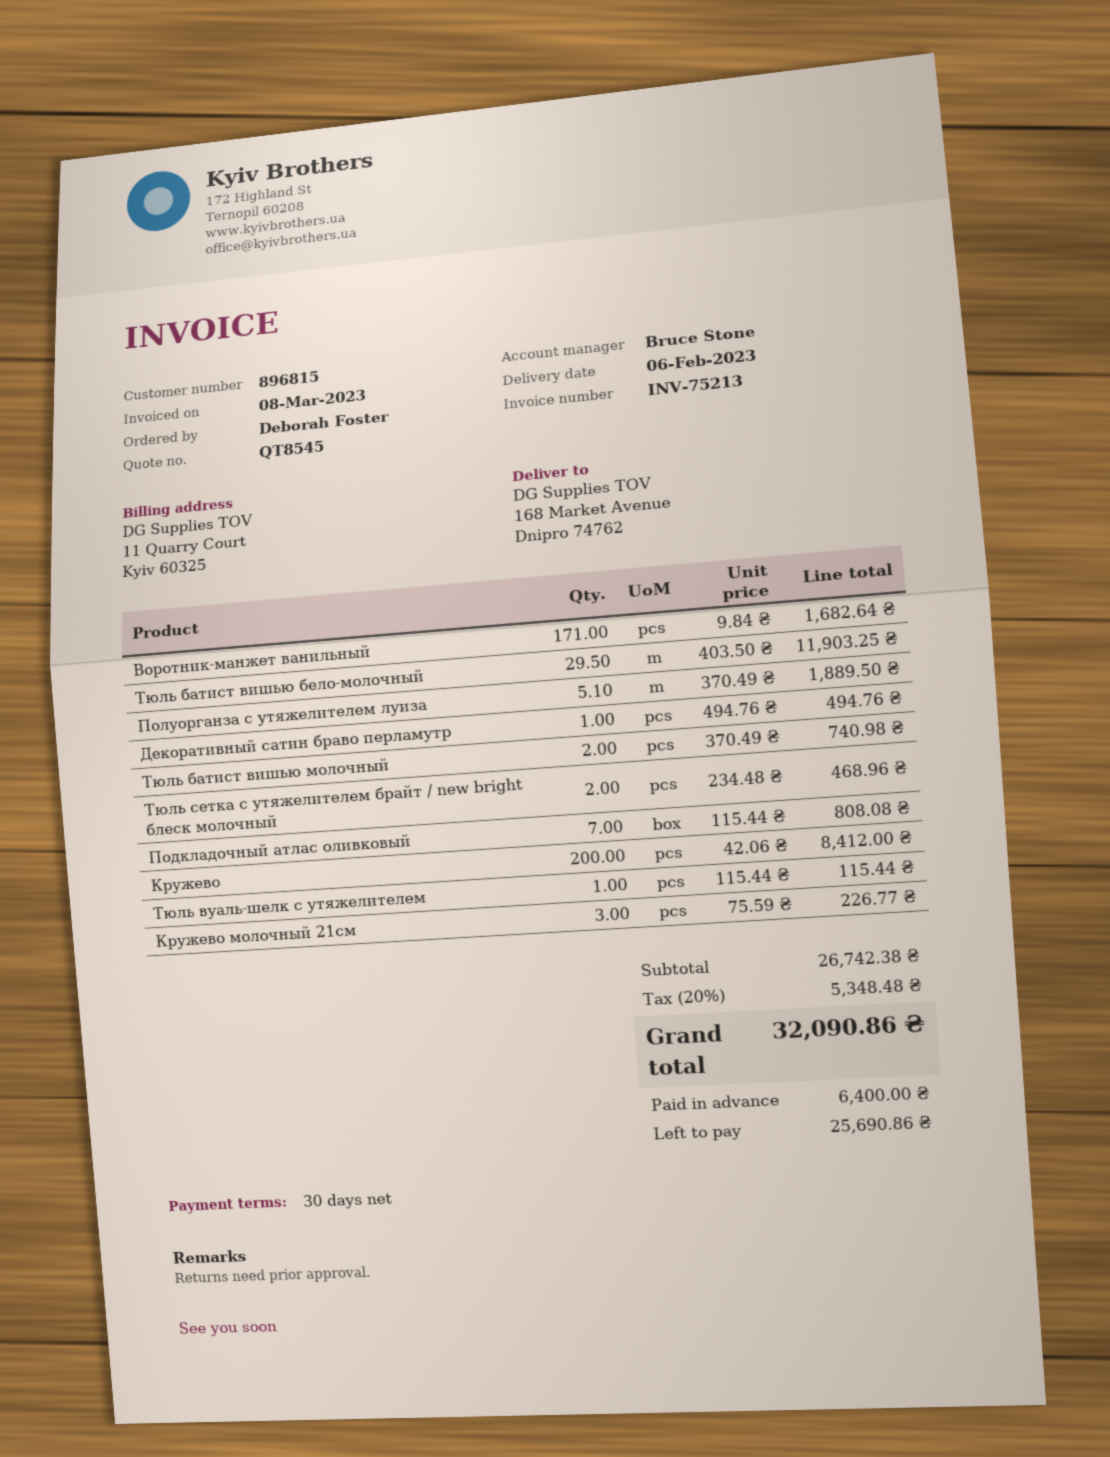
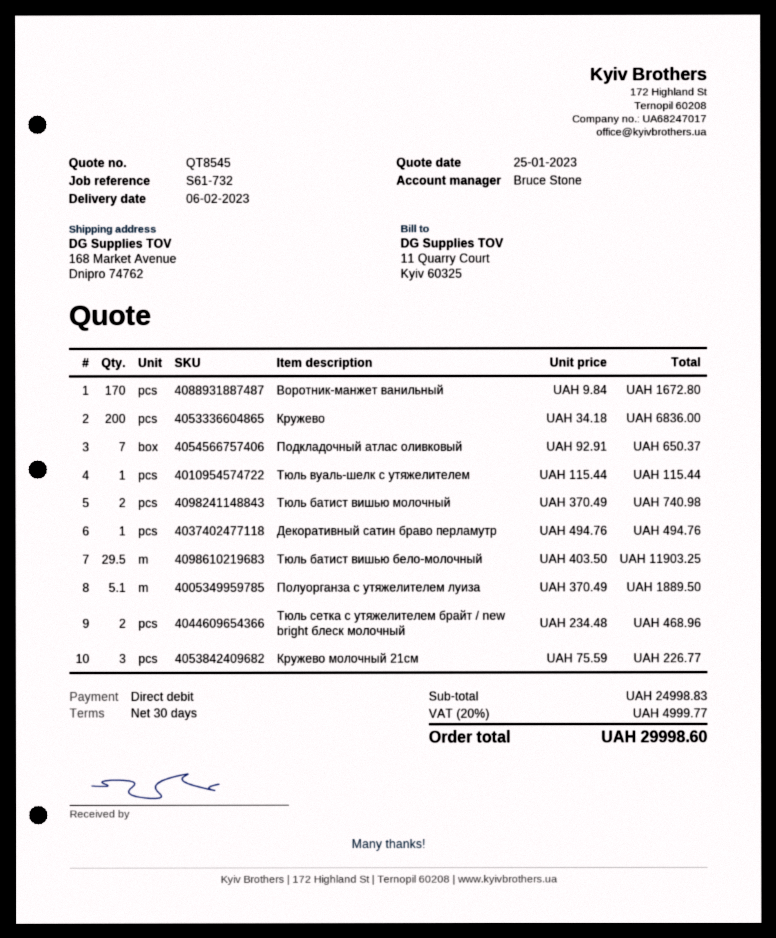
Воротник-манжет ванильный: 171 x 9.84 = 1682.64 -> 170 x 9.84 = 1672.80
Подкладочный атлас оливковый: 7 x 115.44 = 808.08 -> 7 x 92.91 = 650.37
Кружево: 200 x 42.06 = 8412.00 -> 200 x 34.18 = 6836.00
subtotal: 26742.38 -> 24998.83
tax: 20% = 5348.48 -> 20% = 4999.77
total: 32090.86 -> 29998.60

